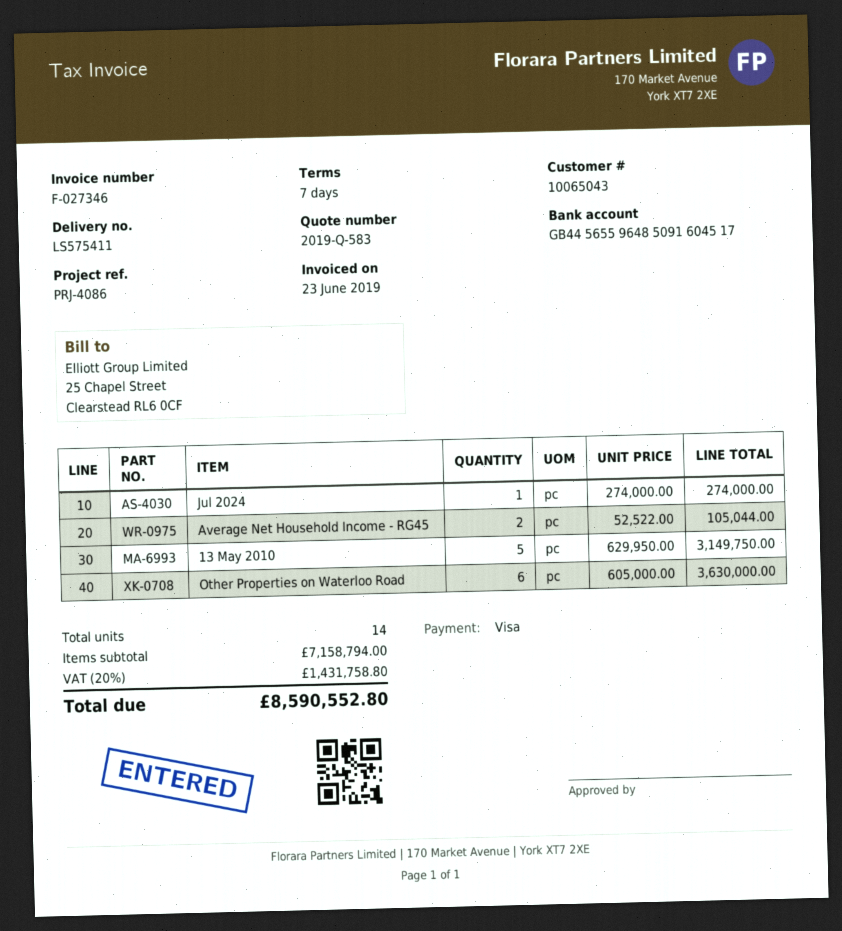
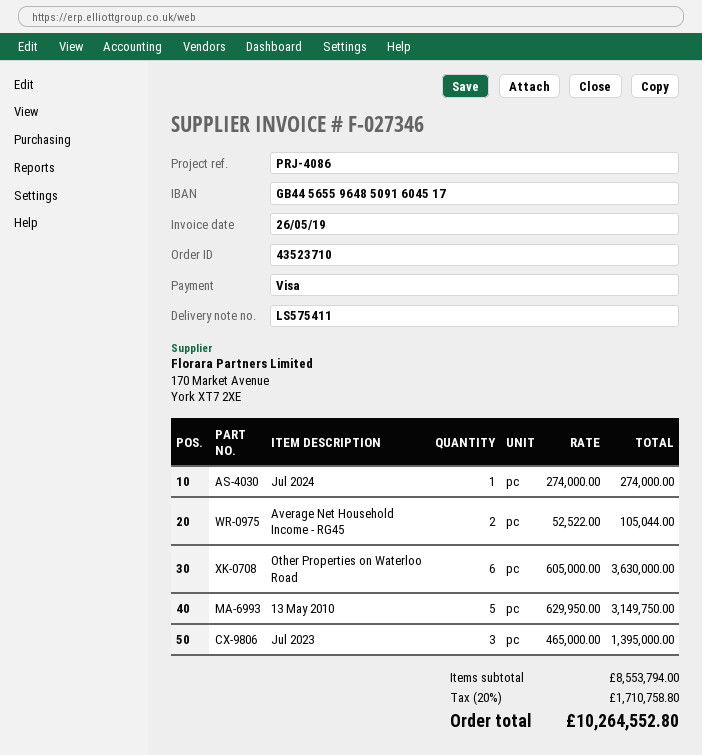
invoice date: 2019-06-23 -> 2019-05-26
Jul 2023: none -> 3 x 465000.00 = 1395000.00
subtotal: 7158794.00 -> 8553794.00
tax: 20% = 1431758.80 -> 20% = 1710758.80
total: 8590552.80 -> 10264552.80

